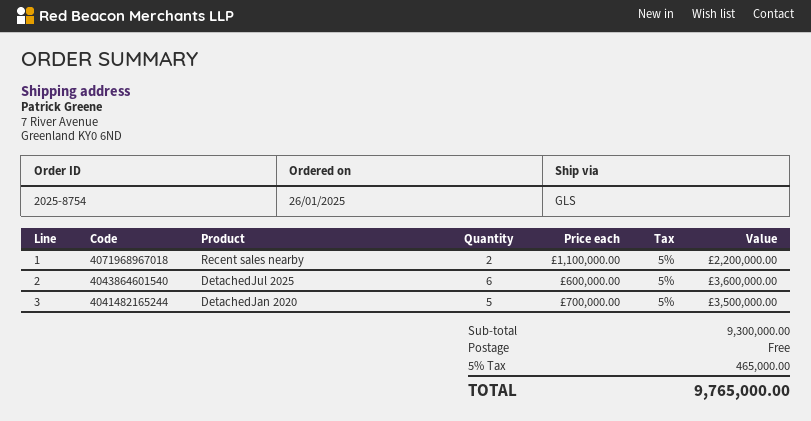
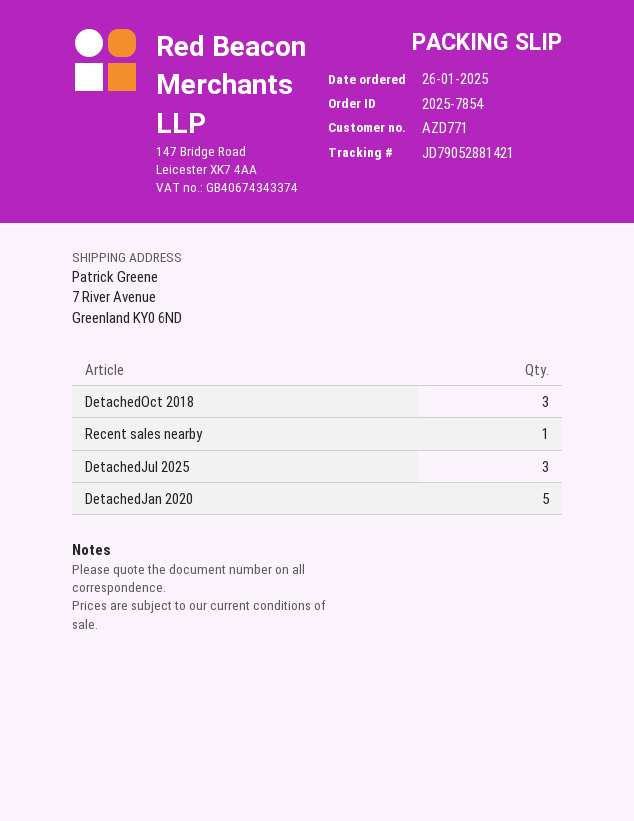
order number: 2025-8754 -> 2025-7854
Recent sales nearby: 2 -> 1
DetachedJul 2025: 6 -> 3
DetachedOct 2018: none -> 3

